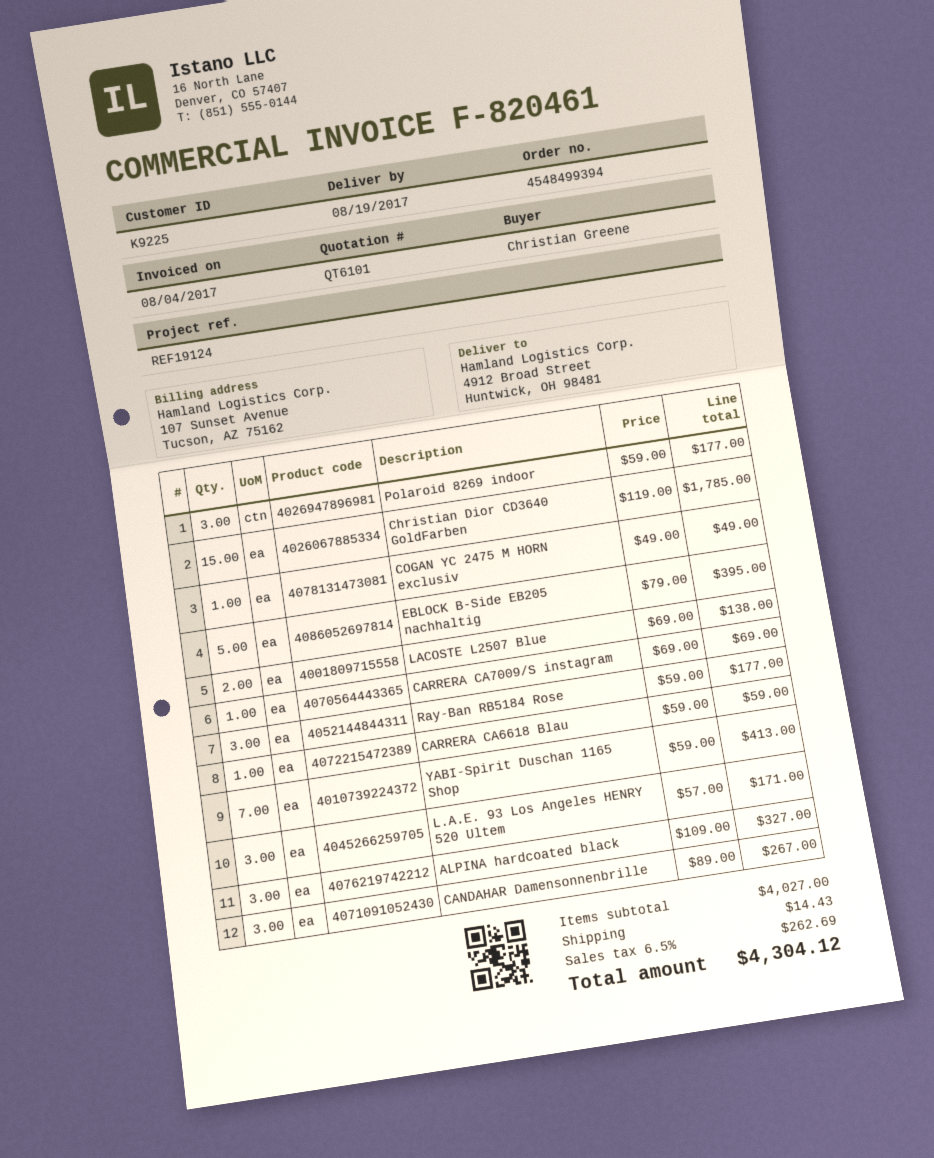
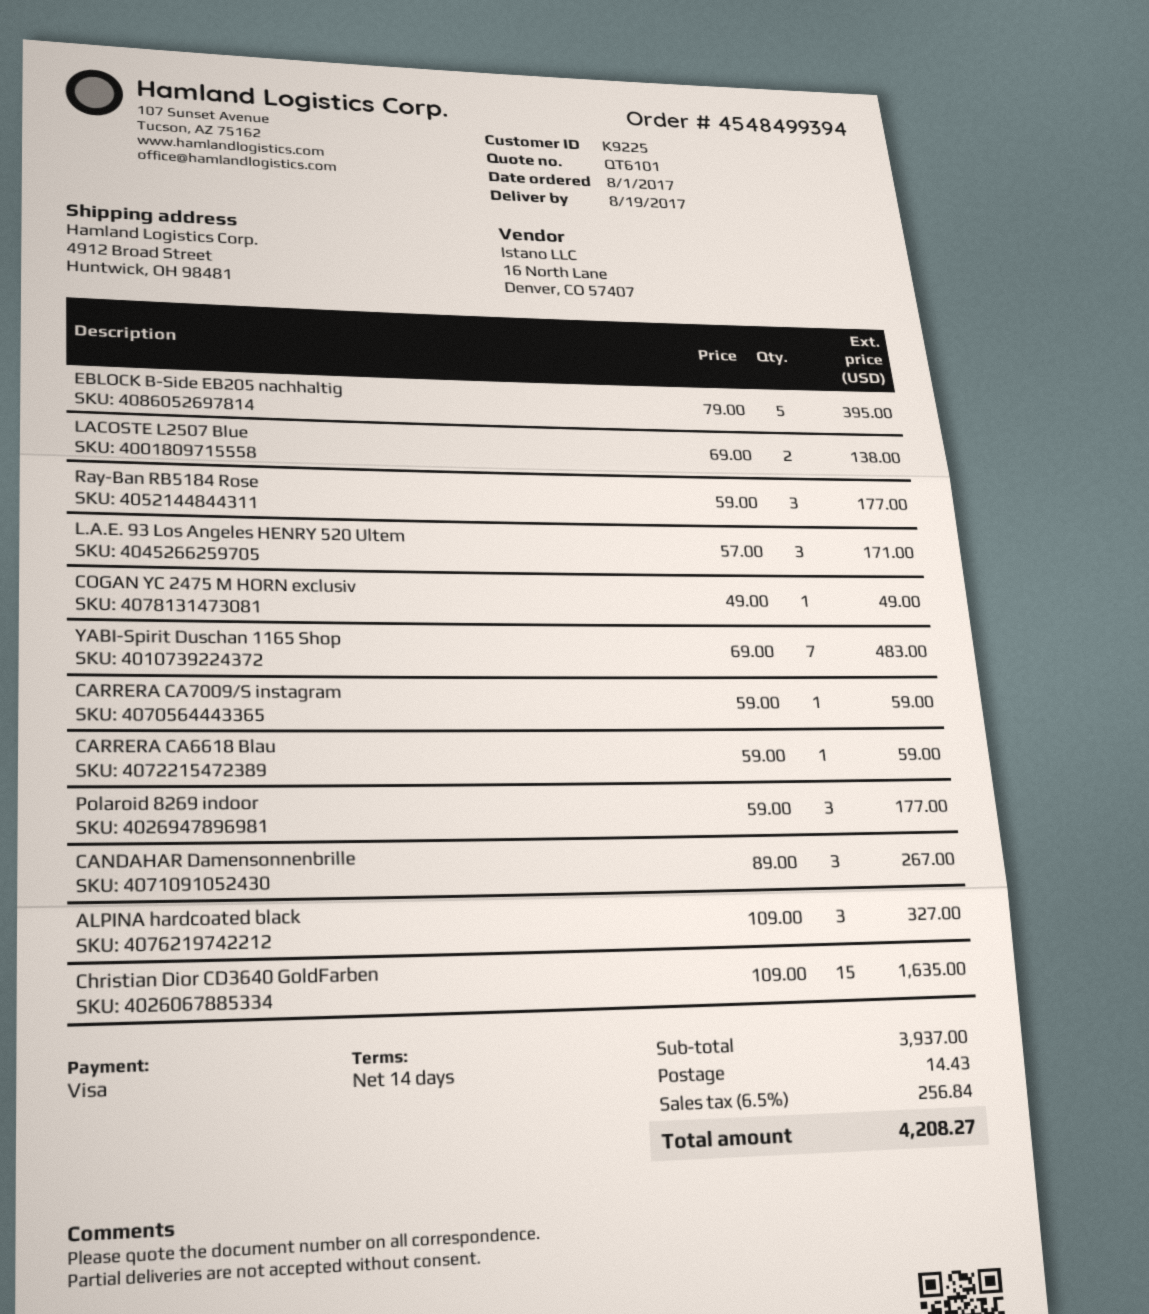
Christian Dior CD3640 GoldFarben: 15 x 119.00 = 1785.00 -> 15 x 109.00 = 1635.00
CARRERA CA7009/S instagram: 1 x 69.00 = 69.00 -> 1 x 59.00 = 59.00
YABI-Spirit Duschan 1165 Shop: 7 x 59.00 = 413.00 -> 7 x 69.00 = 483.00
subtotal: 4027.00 -> 3937.00
tax: 6.5% = 262.69 -> 6.5% = 256.84
total: 4304.12 -> 4208.27

